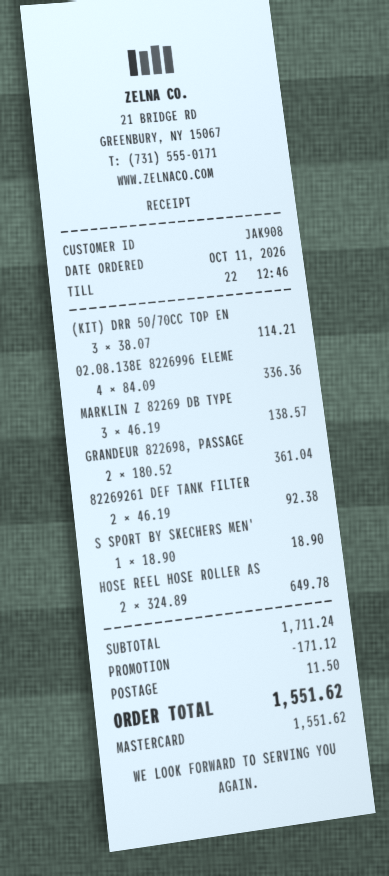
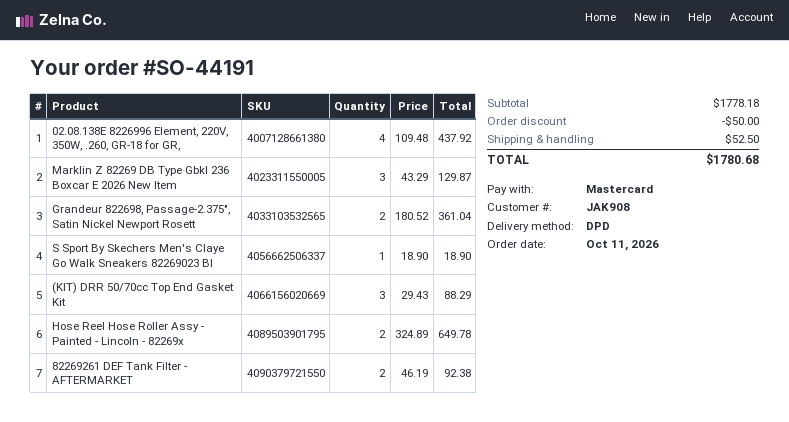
(KIT) DRR 50/70CC TOP EN: 3 x 38.07 = 114.21 -> 3 x 29.43 = 88.29
02.08.138E 8226996 ELEME: 4 x 84.09 = 336.36 -> 4 x 109.48 = 437.92
MARKLIN Z 82269 DB TYPE: 3 x 46.19 = 138.57 -> 3 x 43.29 = 129.87
subtotal: 1711.24 -> 1778.18
discount: 171.12 -> 50.00
shipping: 11.50 -> 52.50
total: 1551.62 -> 1780.68

